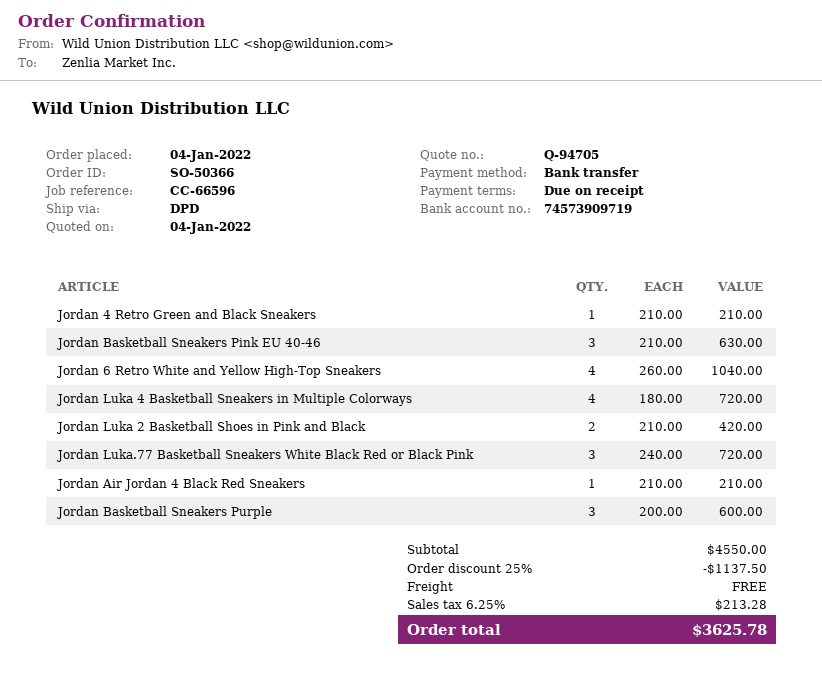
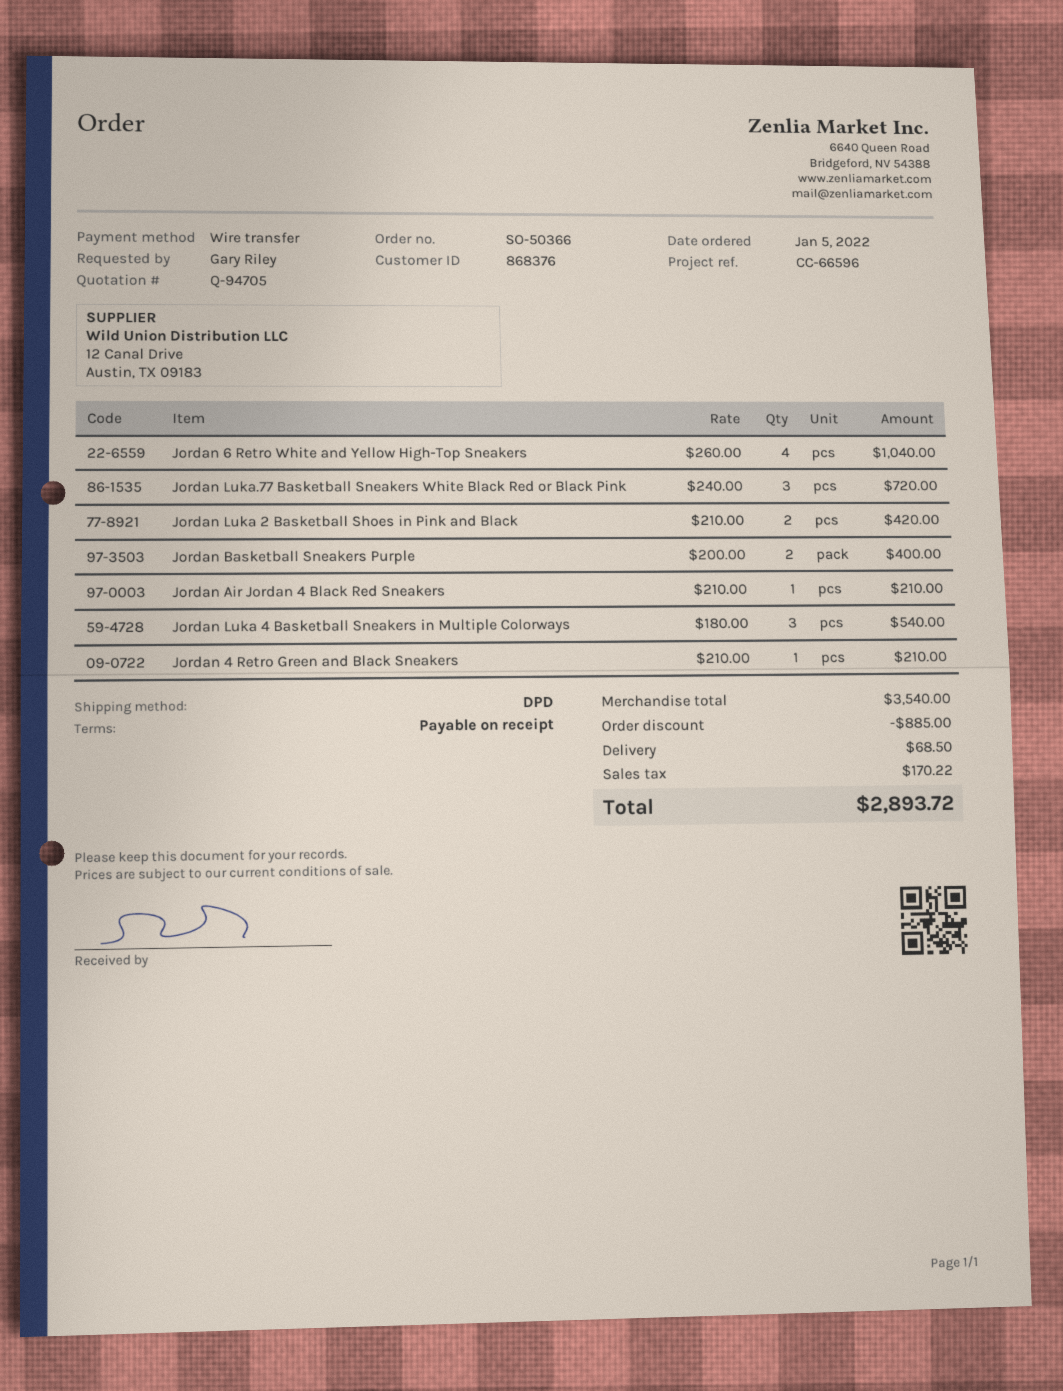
order date: 2022-01-04 -> 2022-01-05
Jordan Basketball Sneakers Pink EU 40-46: 3 x 210.00 = 630.00 -> none
Jordan Luka 4 Basketball Sneakers in Multiple Colorways: 4 x 180.00 = 720.00 -> 3 x 180.00 = 540.00
Jordan Basketball Sneakers Purple: 3 x 200.00 = 600.00 -> 2 x 200.00 = 400.00
subtotal: 4550.00 -> 3540.00
discount: 1137.50 -> 885.00
shipping: 0.00 -> 68.50
tax: 213.28 -> 170.22
total: 3625.78 -> 2893.72

